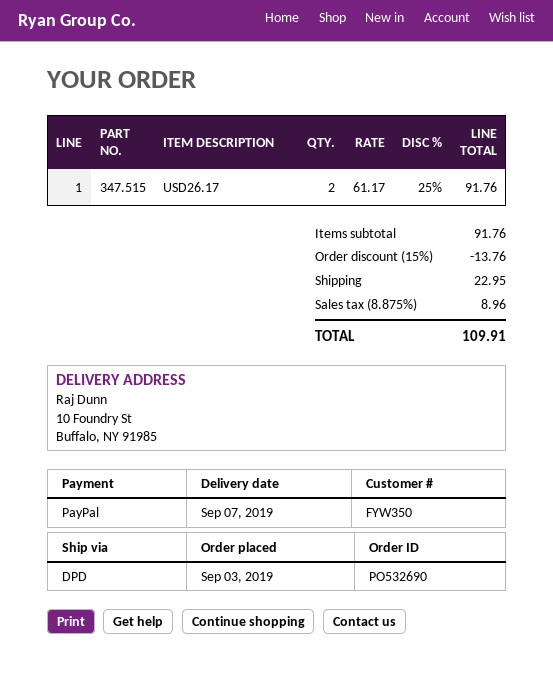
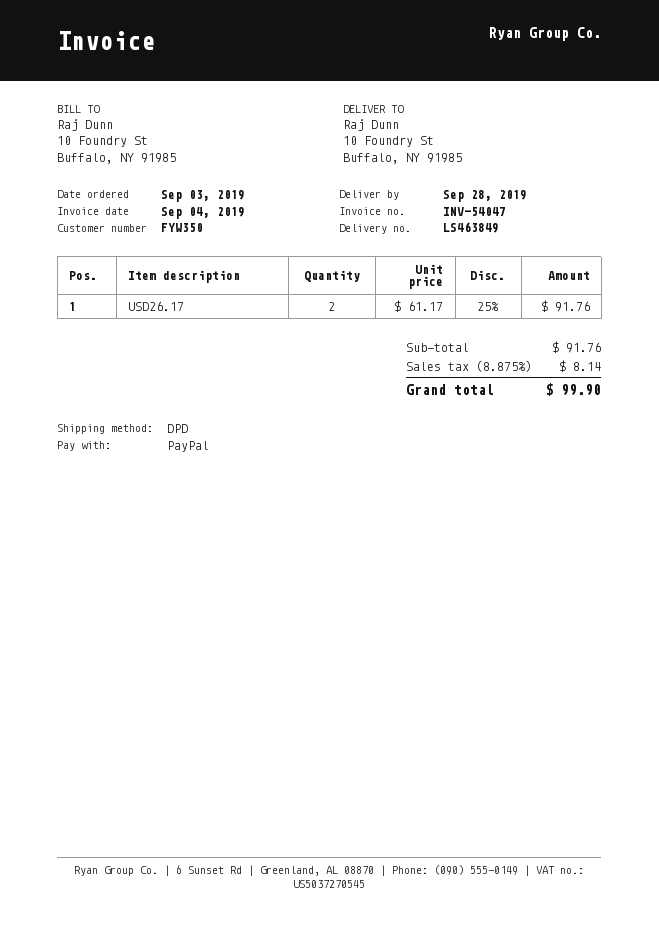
delivery date: 2019-09-07 -> 2019-09-28
discount: 15% = 13.76 -> none
shipping: 22.95 -> none
tax: 8.875% = 8.96 -> 8.875% = 8.14
total: 109.91 -> 99.90

